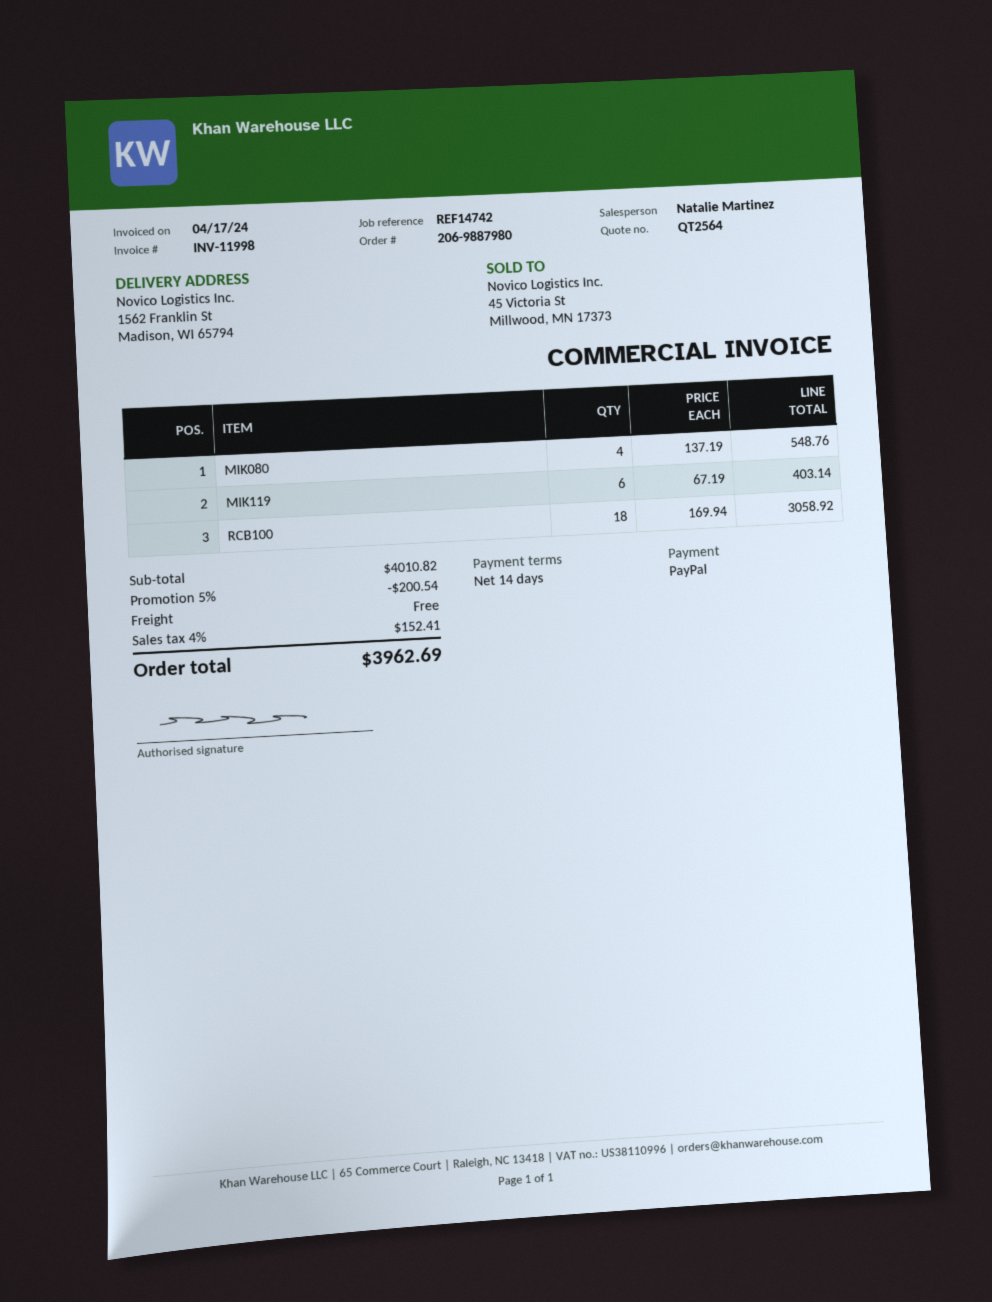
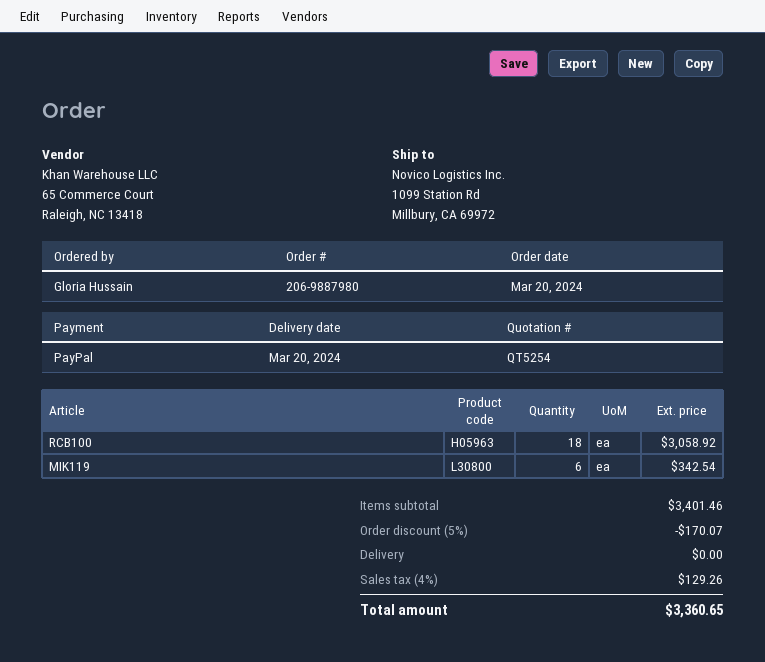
quote number: QT2564 -> QT5254
ship to: 1562 Franklin St, Madison, WI 65794 -> 1099 Station Rd, Millbury, CA 69972
MIK080: 4 for 548.76 -> none
MIK119: 6 for 403.14 -> 6 for 342.54
subtotal: 4010.82 -> 3401.46
discount: 5% = 200.54 -> 5% = 170.07
tax: 4% = 152.41 -> 4% = 129.26
total: 3962.69 -> 3360.65

